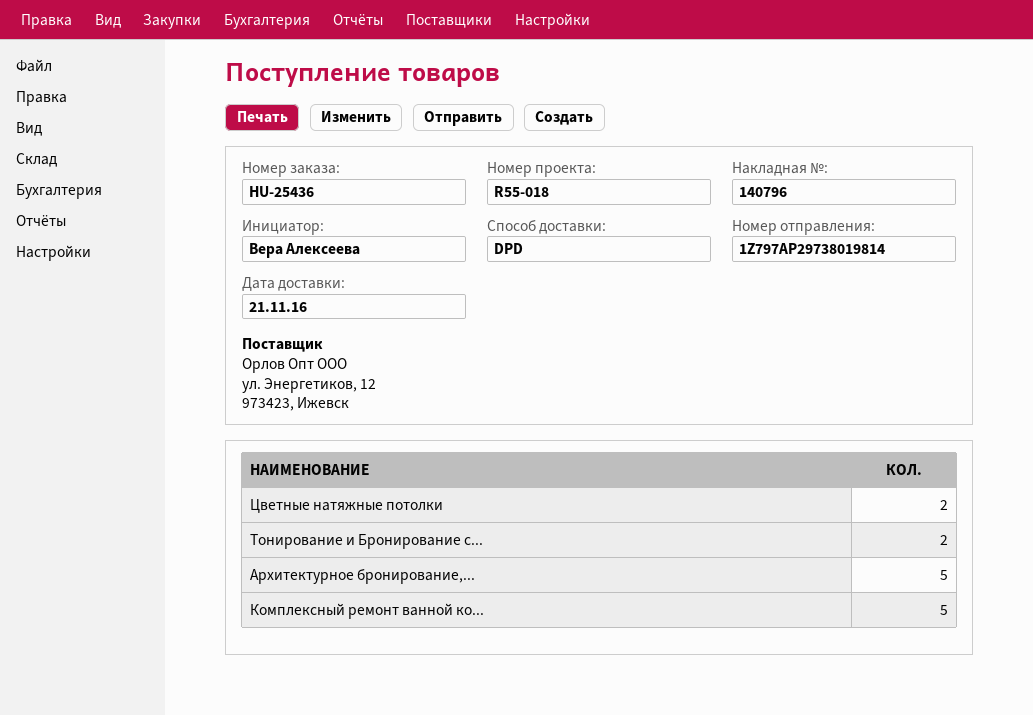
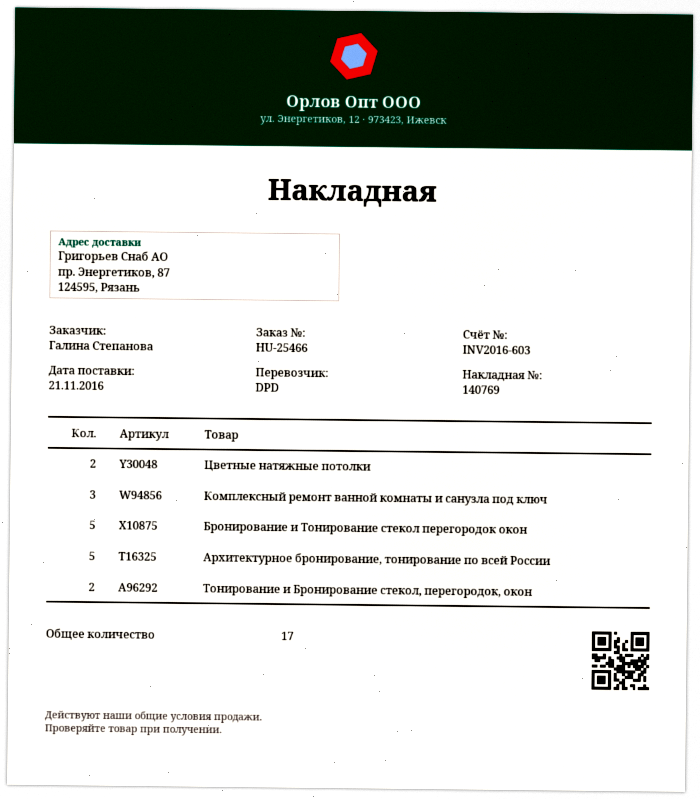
order number: HU-25436 -> HU-25466
delivery note number: 140796 -> 140769
ordered by: Вера Алексеева -> Галина Степанова
Комплексный ремонт ванной ко...: 5 -> 3
Бронирование и Тонирование стекол перегородок окон: none -> 5

